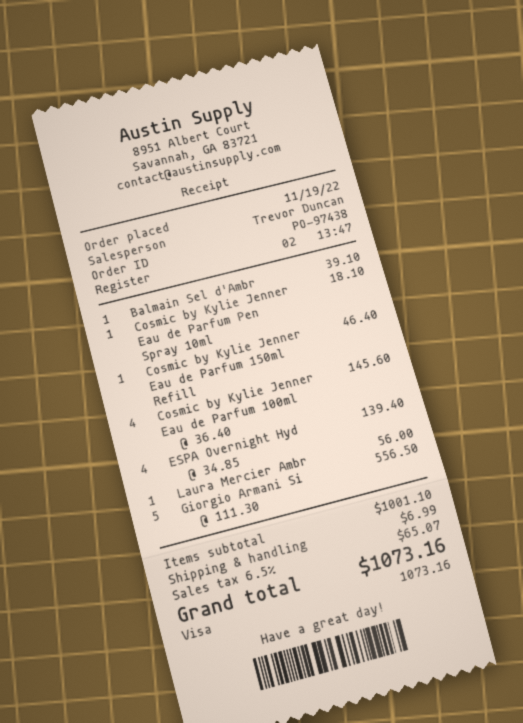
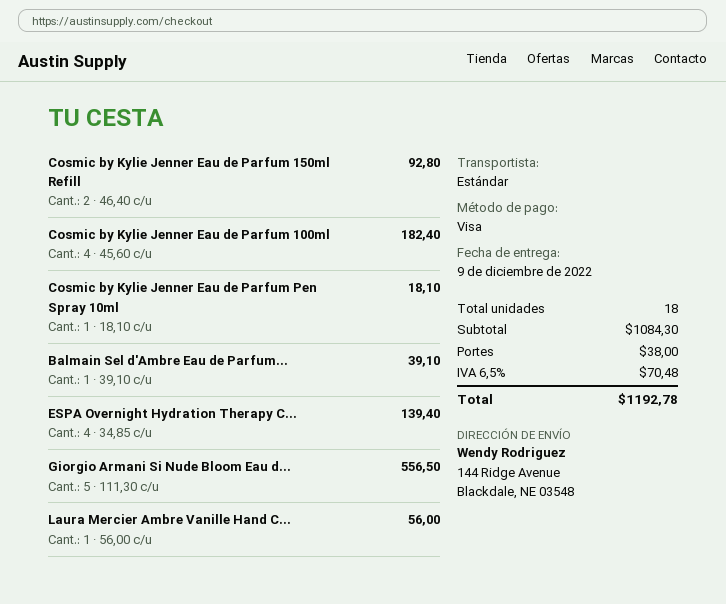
Cosmic by Kylie Jenner Eau de Parfum 150ml Refill: 1 x 46.40 = 46.40 -> 2 x 46.40 = 92.80
Cosmic by Kylie Jenner Eau de Parfum 100ml: 4 x 36.40 = 145.60 -> 4 x 45.60 = 182.40
subtotal: 1001.10 -> 1084.30
shipping: 6.99 -> 38.00
tax: 6.5% = 65.07 -> 6.5% = 70.48
total: 1073.16 -> 1192.78

